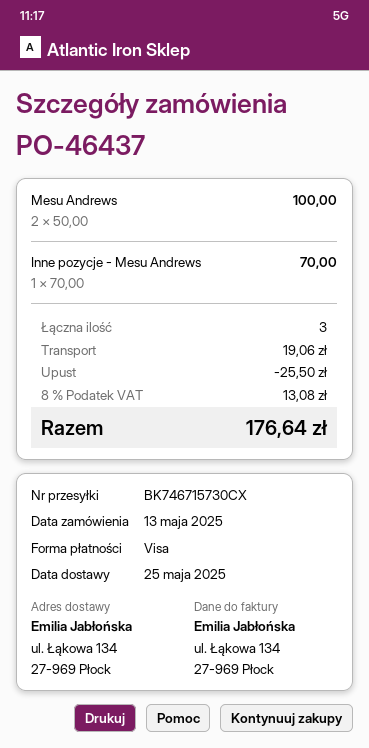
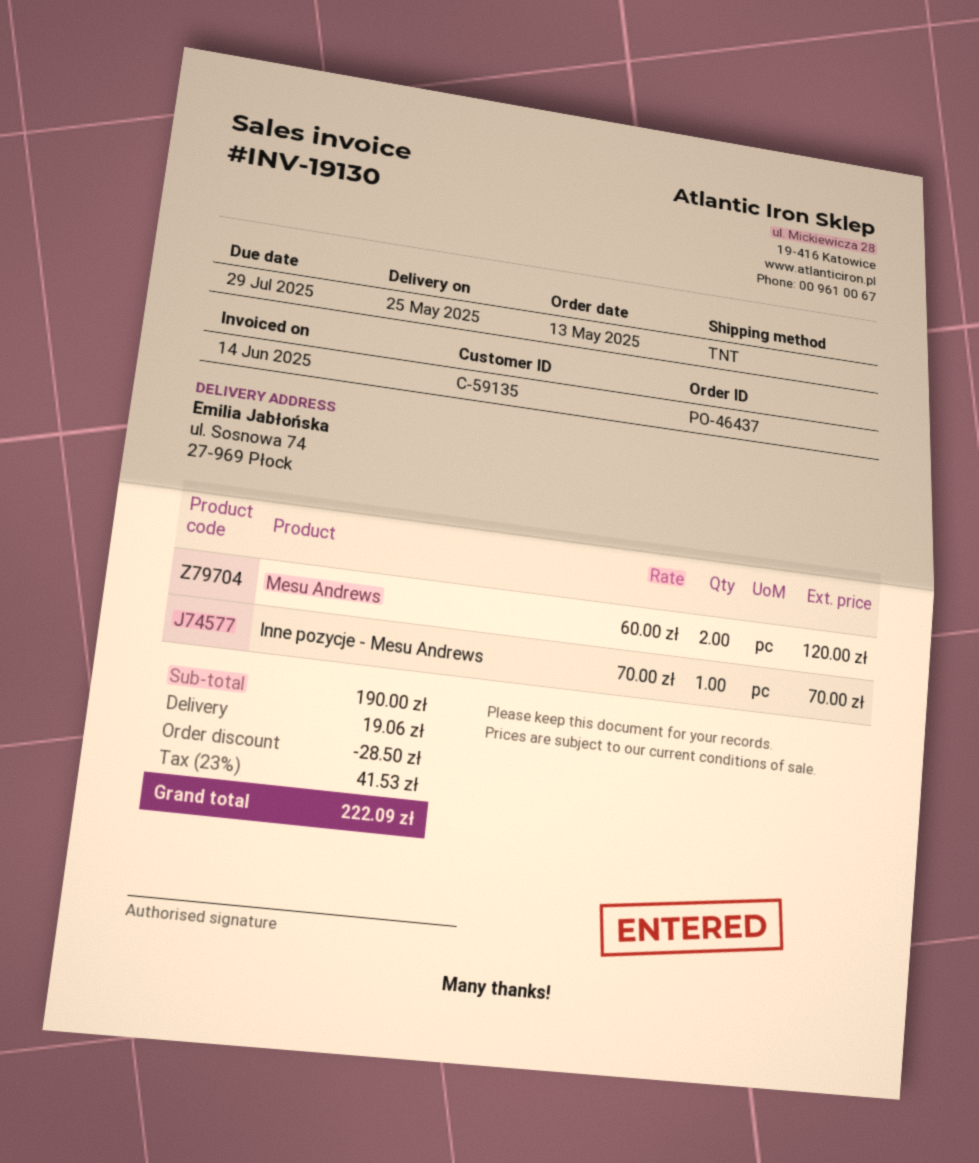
ship to: ul. Łąkowa 134, 27-969 Płock -> ul. Sosnowa 74, 27-969 Płock
Mesu Andrews: 2 x 50.00 = 100.00 -> 2 x 60.00 = 120.00
discount: 25.50 -> 28.50
tax: 8% = 13.08 -> 23% = 41.53
total: 176.64 -> 222.09

